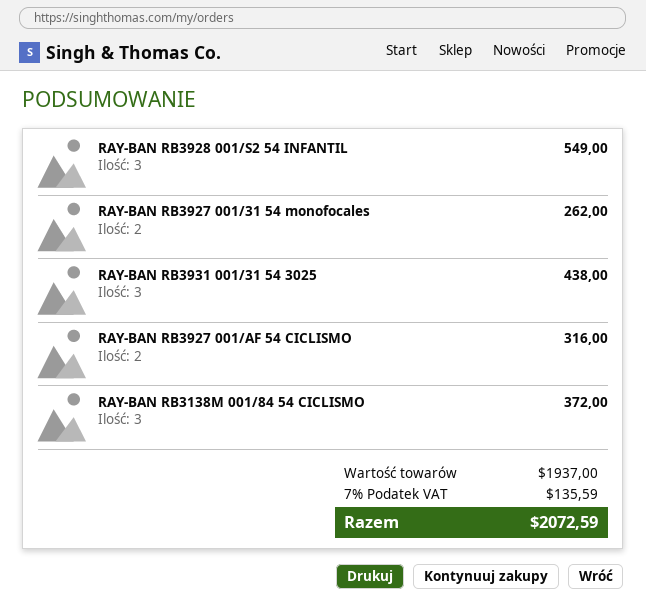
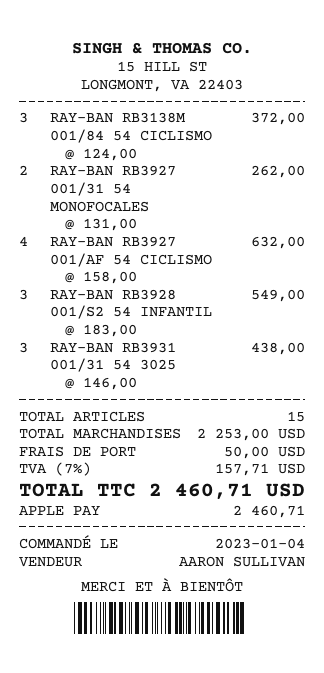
RAY-BAN RB3927 001/AF 54 CICLISMO: 2 for 316.00 -> 4 for 632.00
subtotal: 1937.00 -> 2253.00
shipping: none -> 50.00
tax: 7% = 135.59 -> 7% = 157.71
total: 2072.59 -> 2460.71

